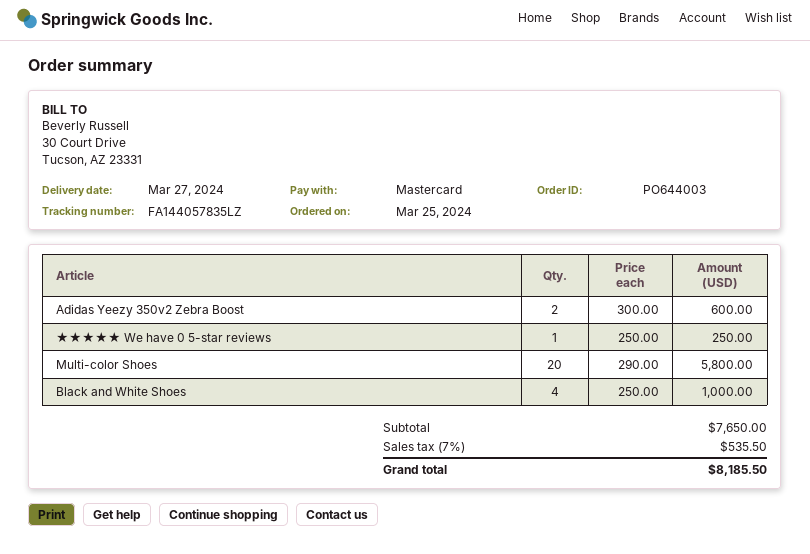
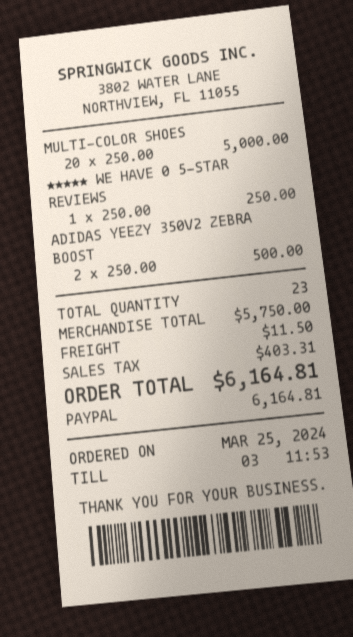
payment method: Mastercard -> PayPal
Adidas Yeezy 350v2 Zebra Boost: 2 x 300.00 = 600.00 -> 2 x 250.00 = 500.00
Multi-color Shoes: 20 x 290.00 = 5800.00 -> 20 x 250.00 = 5000.00
Black and White Shoes: 4 x 250.00 = 1000.00 -> none
subtotal: 7650.00 -> 5750.00
shipping: none -> 11.50
tax: 535.50 -> 403.31
total: 8185.50 -> 6164.81

